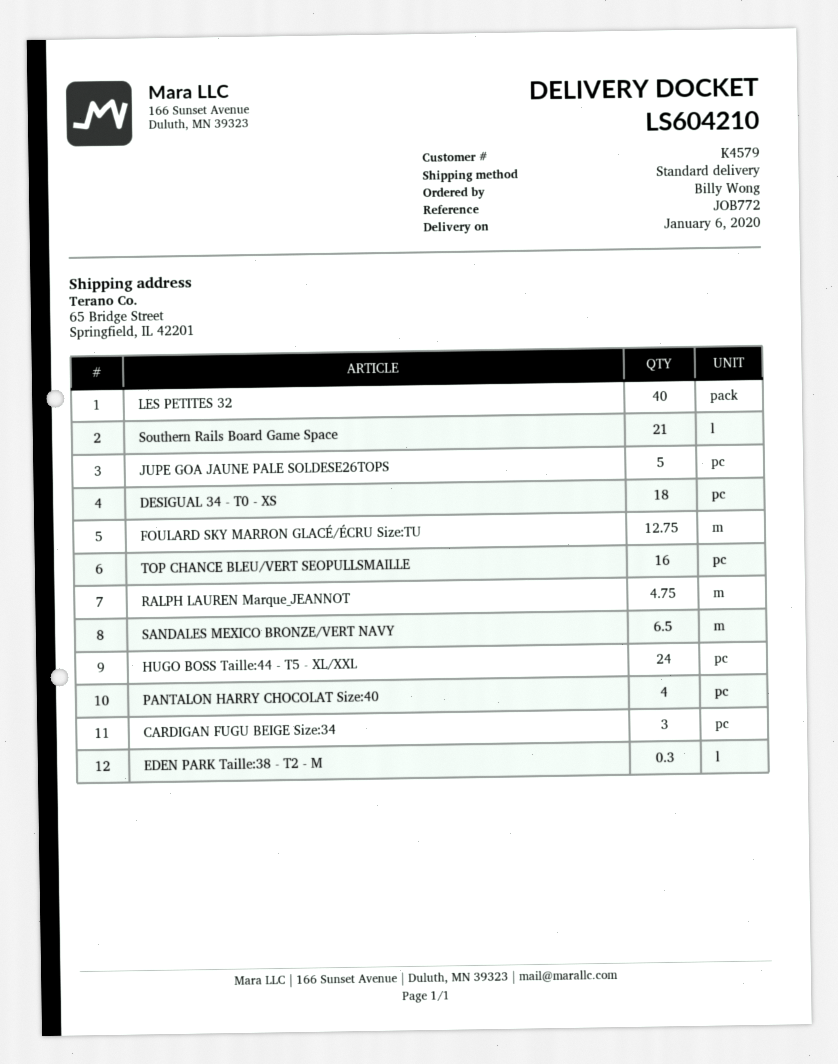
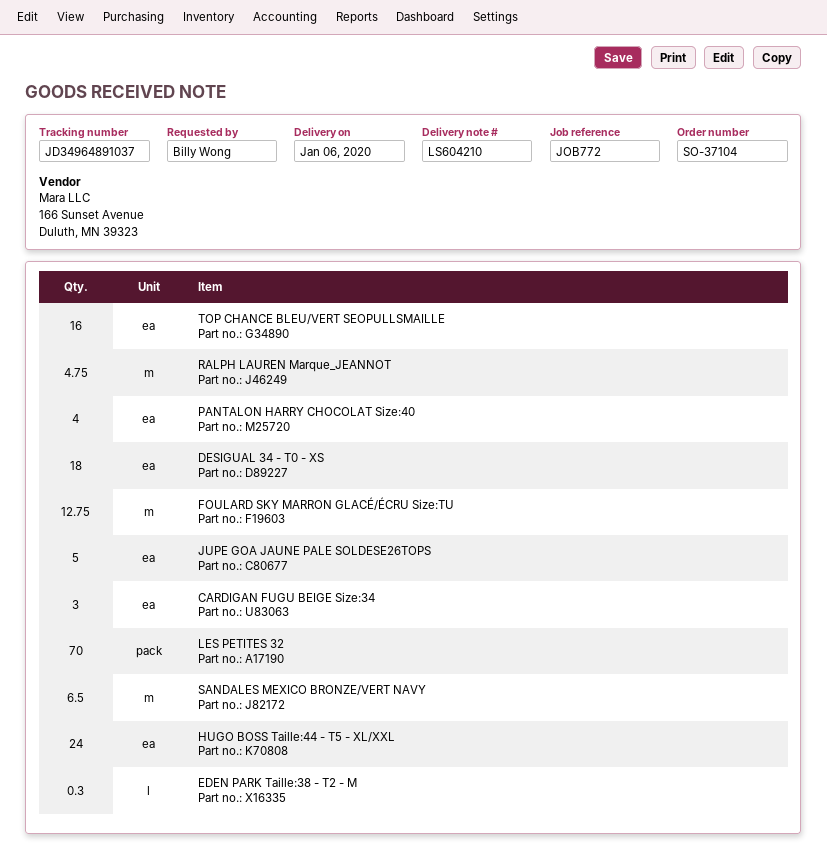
LES PETITES 32: 40 -> 70
Southern Rails Board Game Space: 21 -> none

